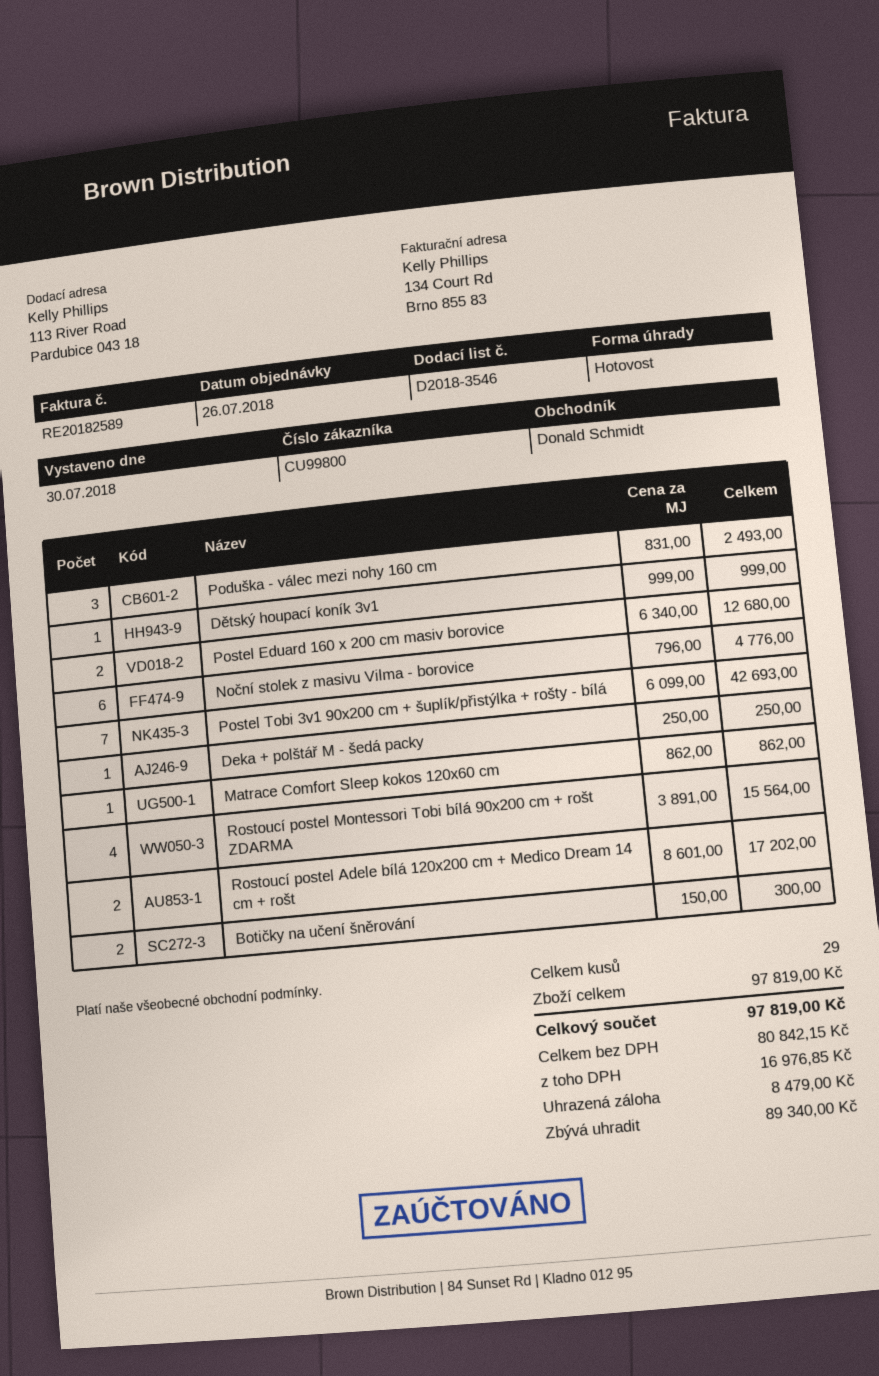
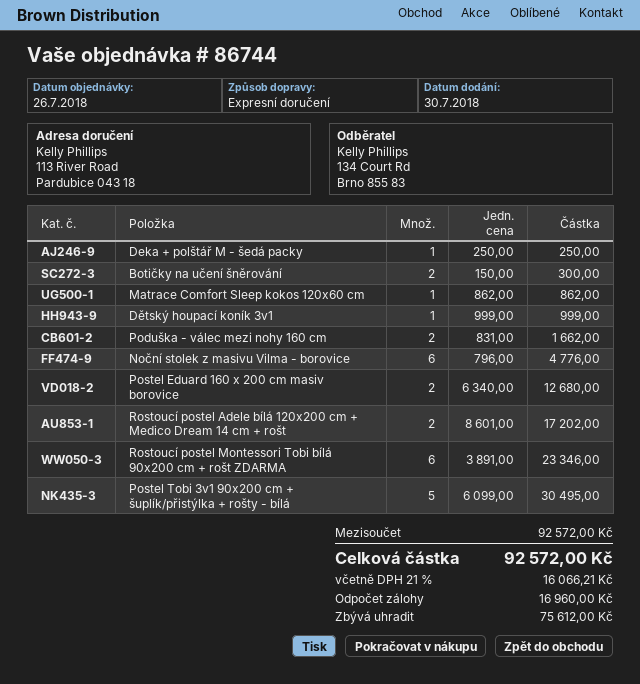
Poduška - válec mezi nohy 160 cm: 3 x 831.00 = 2493.00 -> 2 x 831.00 = 1662.00
Postel Tobi 3v1 90x200 cm + šuplík/přistýlka + rošty - bílá: 7 x 6099.00 = 42693.00 -> 5 x 6099.00 = 30495.00
Rostoucí postel Montessori Tobi bílá 90x200 cm + rošt ZDARMA: 4 x 3891.00 = 15564.00 -> 6 x 3891.00 = 23346.00
subtotal: 97819.00 -> 92572.00
tax: 16976.85 -> 16066.21
total: 97819.00 -> 92572.00
deposit: 8479.00 -> 16960.00
balance: 89340.00 -> 75612.00

